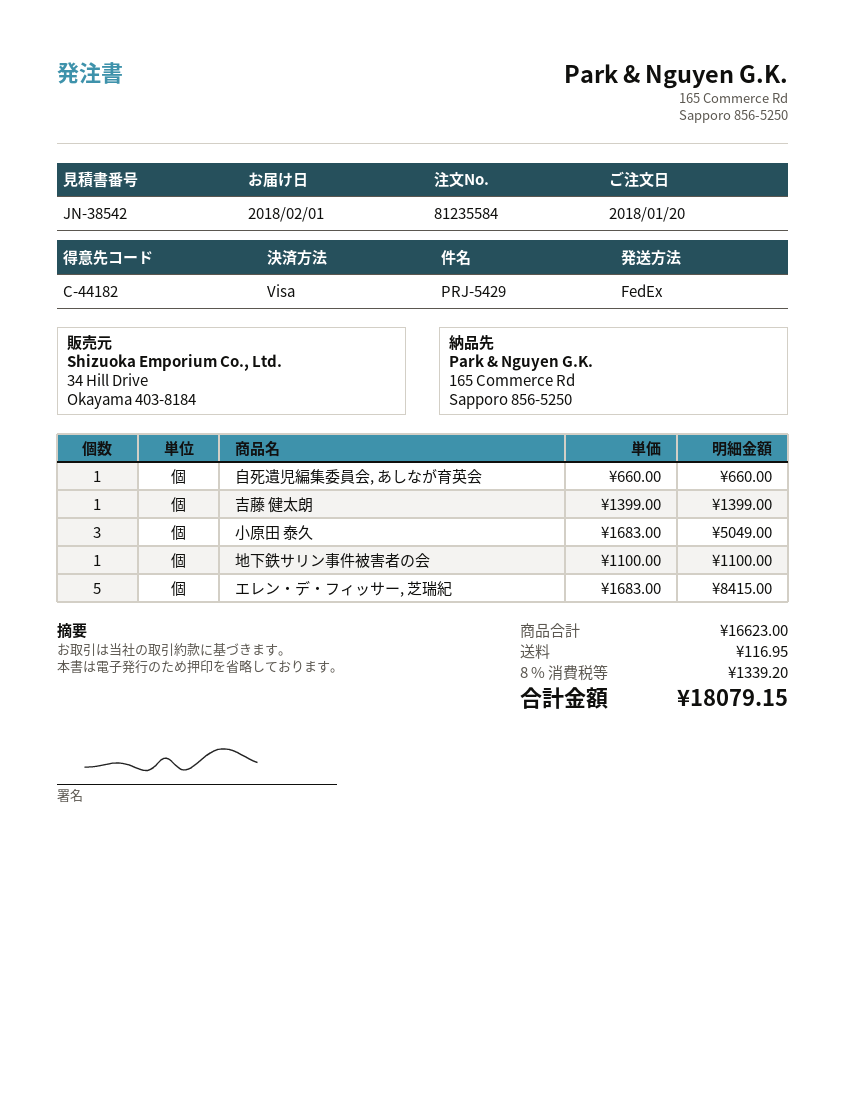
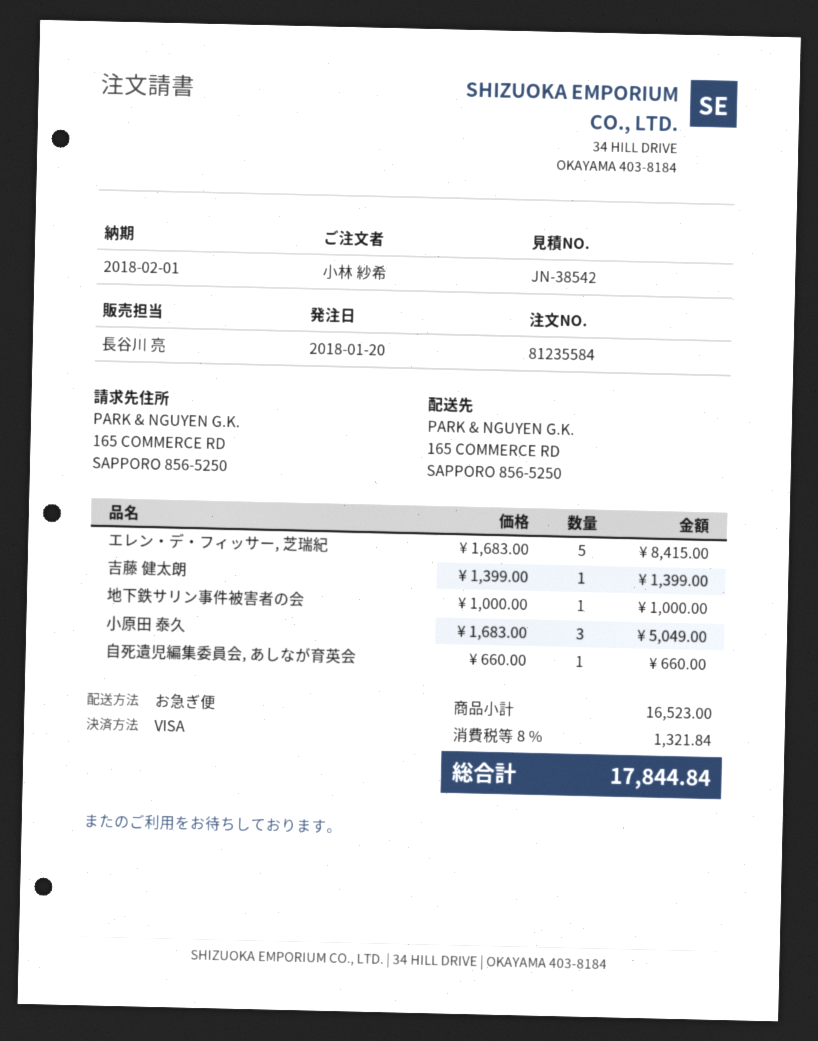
shipping method: FedEx -> express
地下鉄サリン事件被害者の会: 1 x 1100.00 = 1100.00 -> 1 x 1000.00 = 1000.00
subtotal: 16623.00 -> 16523.00
shipping: 116.95 -> none
tax: 8% = 1339.20 -> 8% = 1321.84
total: 18079.15 -> 17844.84

